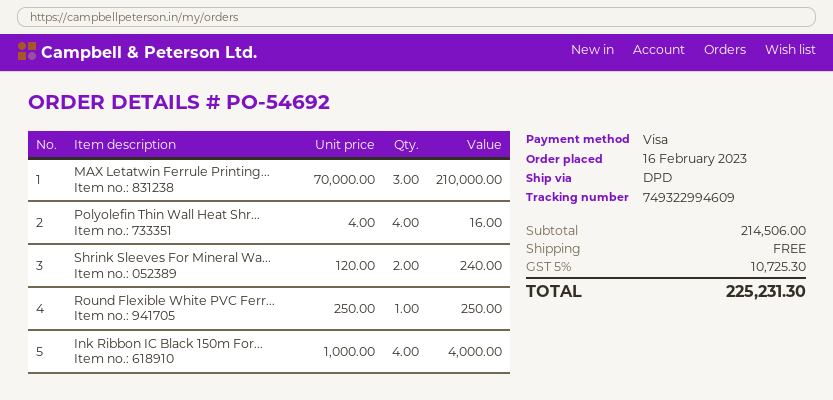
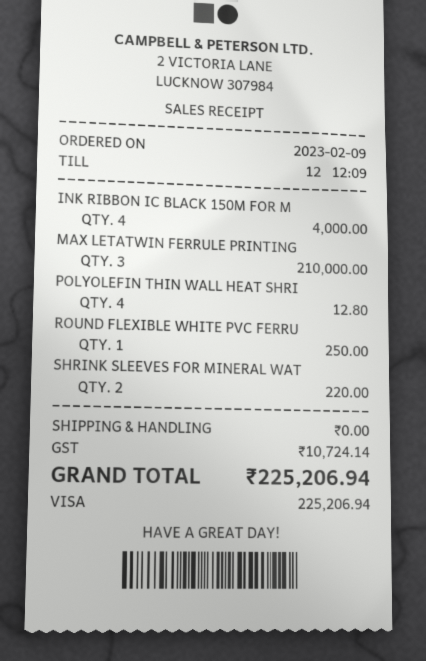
order date: 2023-02-16 -> 2023-02-09
Polyolefin Thin Wall Heat Shr...: 4 for 16.00 -> 4 for 12.80
Shrink Sleeves For Mineral Wa...: 2 for 240.00 -> 2 for 220.00
tax: 10725.30 -> 10724.14
total: 225231.30 -> 225206.94

